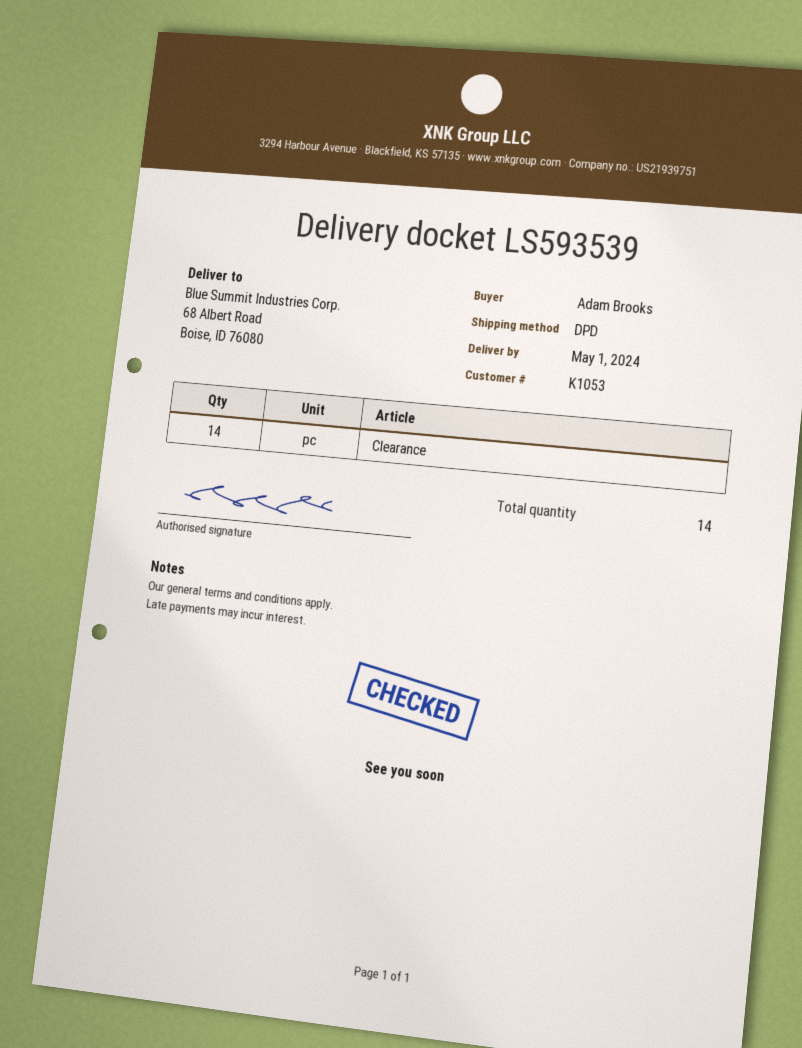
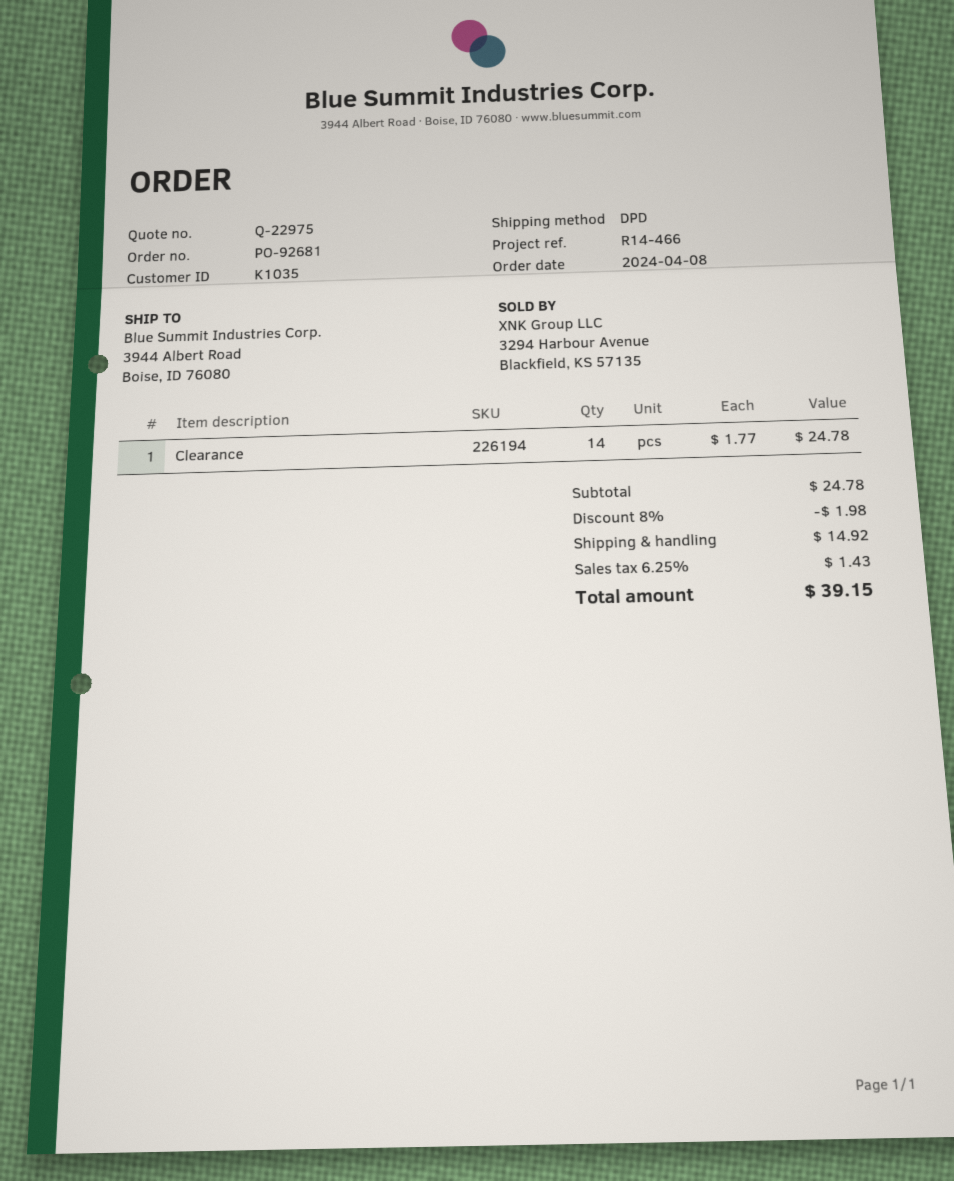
customer number: K1053 -> K1035
ship to: 68 Albert Road, Boise, ID 76080 -> 3944 Albert Road, Boise, ID 76080

